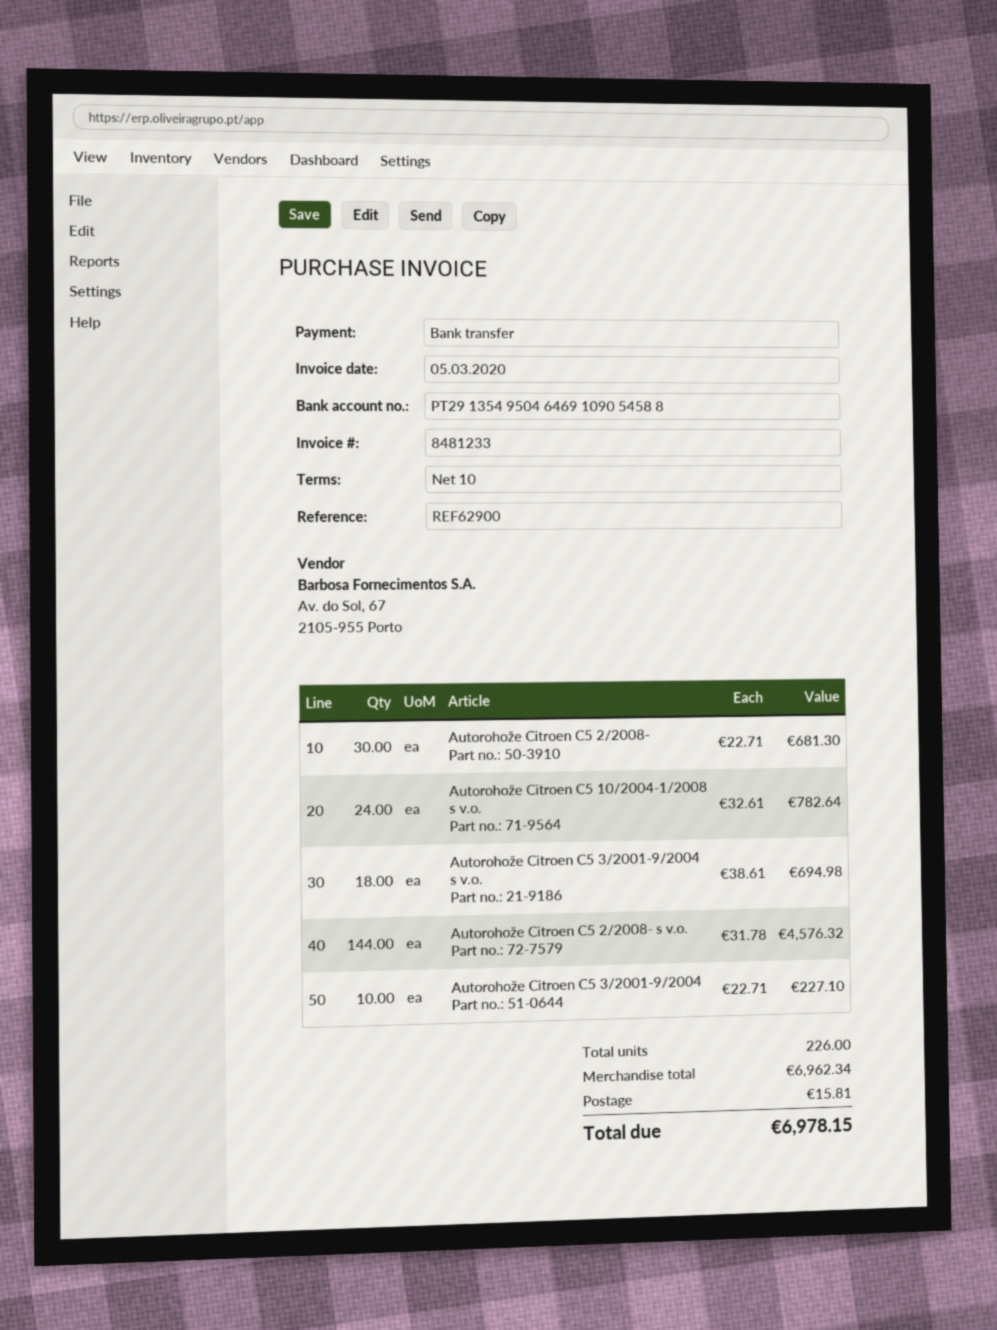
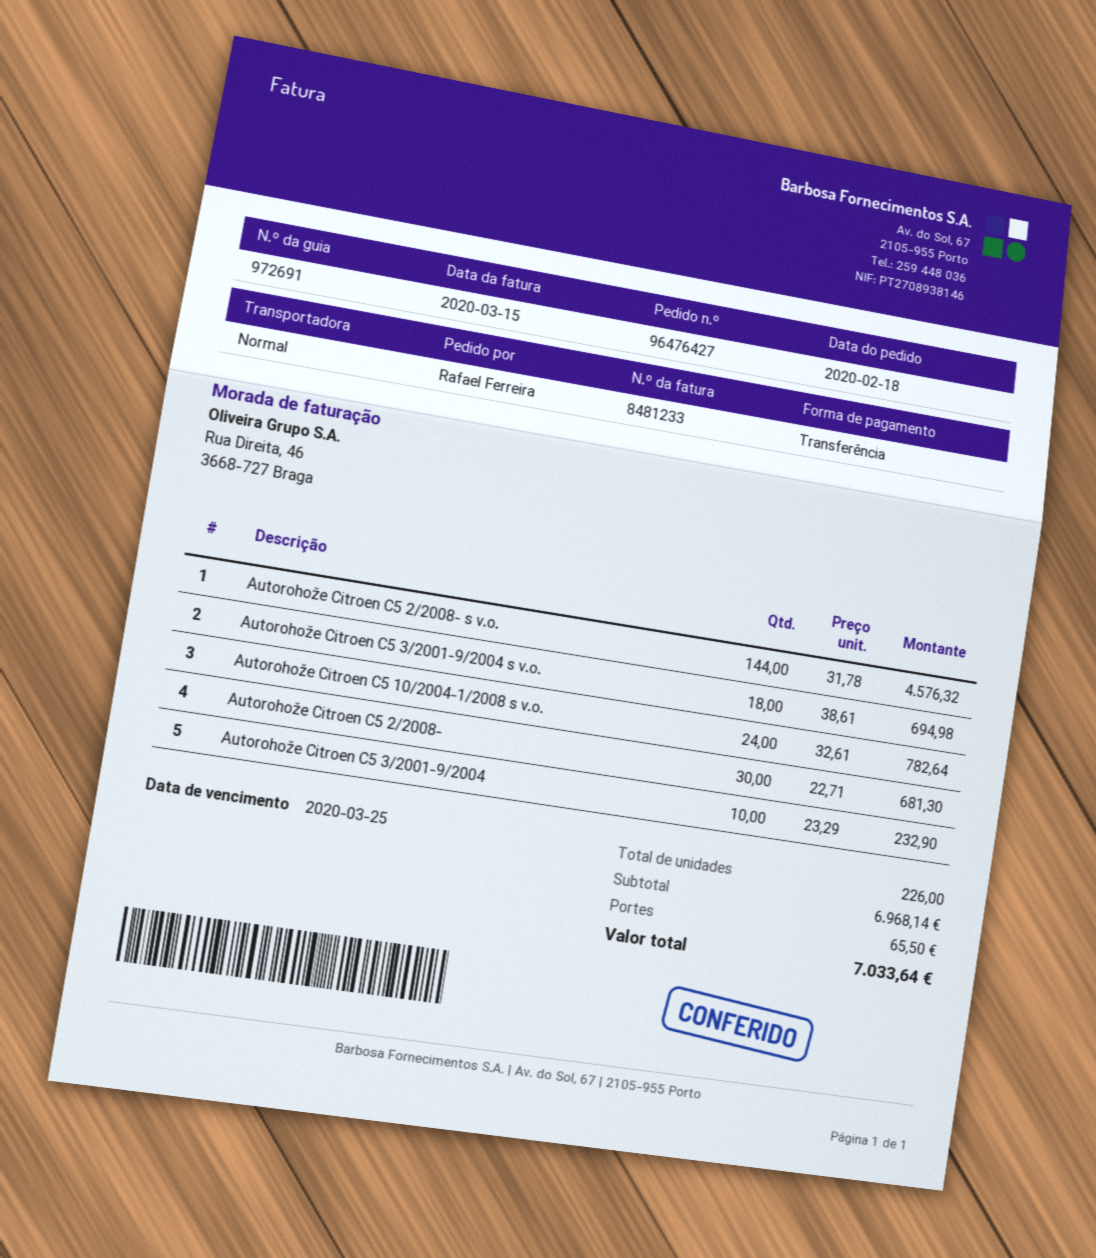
invoice date: 2020-03-05 -> 2020-03-15
Autorohože Citroen C5 3/2001-9/2004: 10 x 22.71 = 227.10 -> 10 x 23.29 = 232.90
subtotal: 6962.34 -> 6968.14
shipping: 15.81 -> 65.50
total: 6978.15 -> 7033.64

